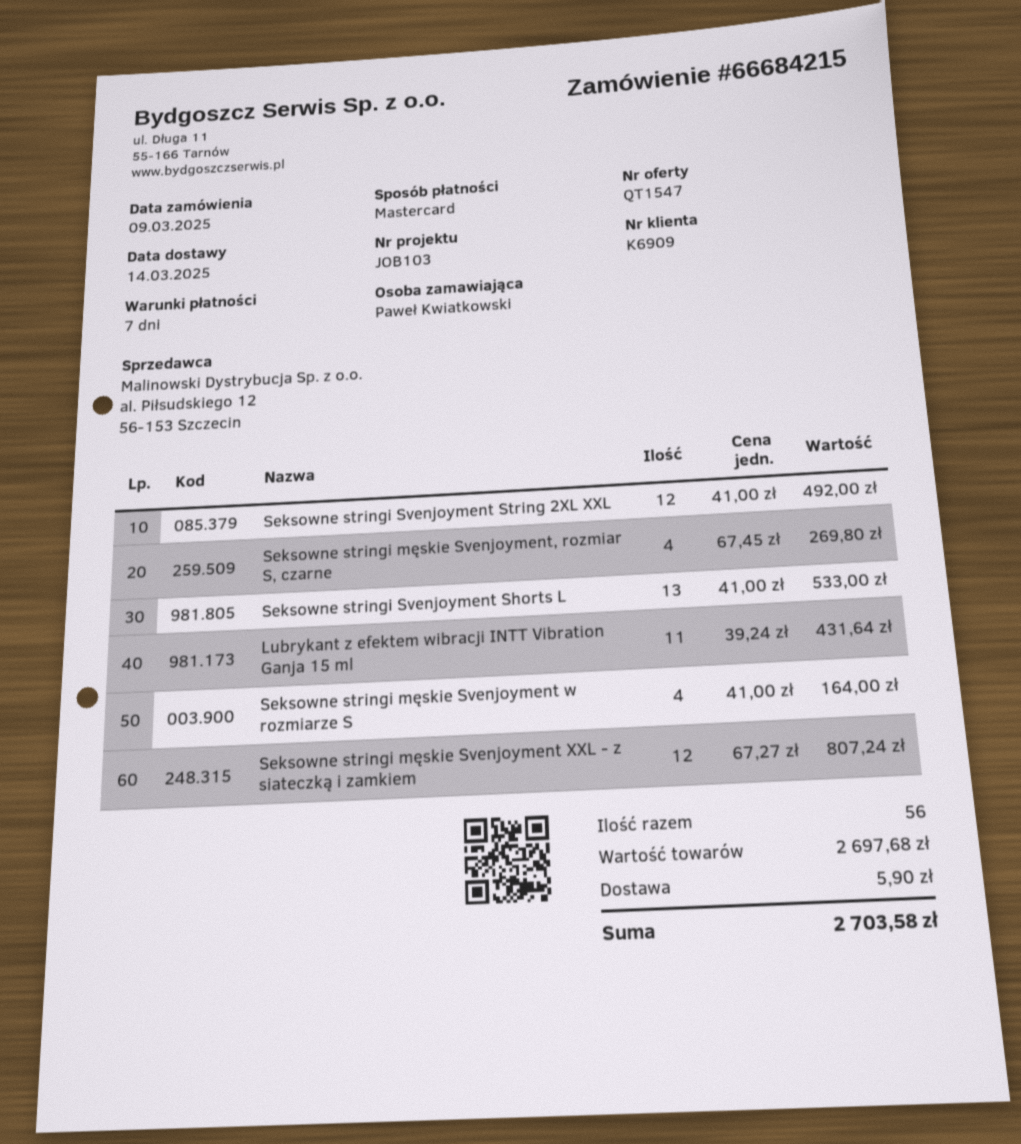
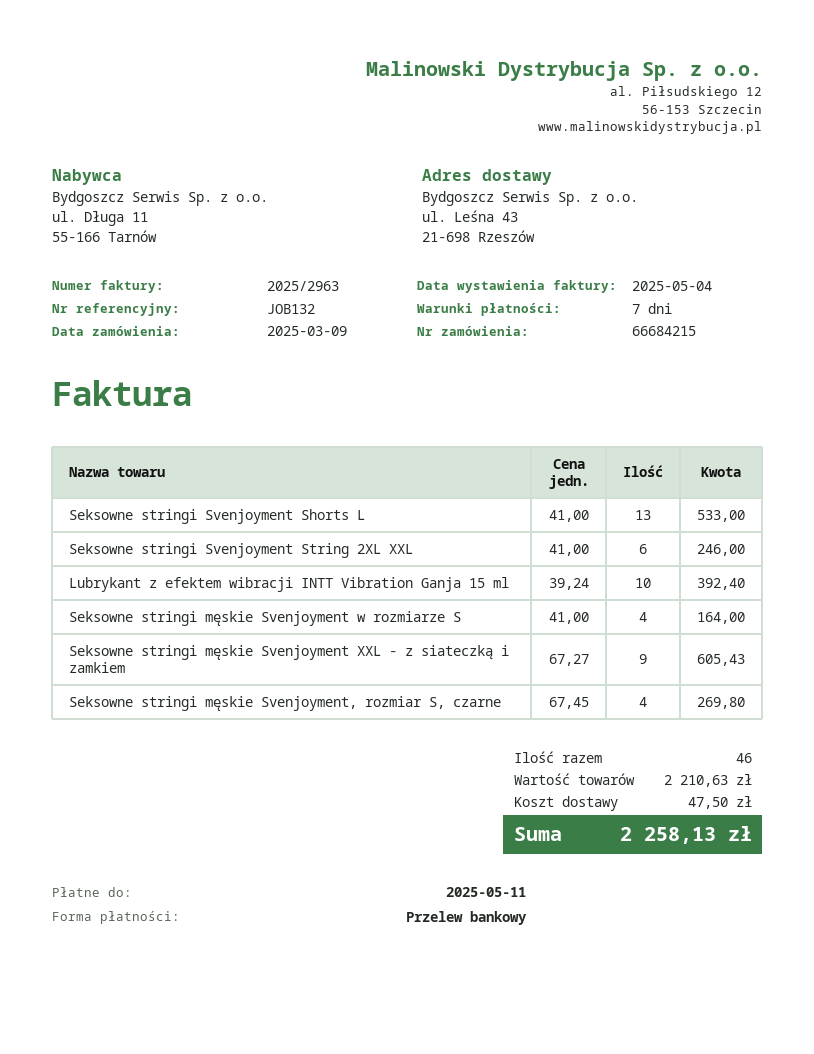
reference: JOB103 -> JOB132
payment method: Mastercard -> bank transfer
Seksowne stringi Svenjoyment String 2XL XXL: 12 x 41.00 = 492.00 -> 6 x 41.00 = 246.00
Lubrykant z efektem wibracji INTT Vibration Ganja 15 ml: 11 x 39.24 = 431.64 -> 10 x 39.24 = 392.40
Seksowne stringi męskie Svenjoyment XXL - z siateczką i zamkiem: 12 x 67.27 = 807.24 -> 9 x 67.27 = 605.43
total quantity: 56 -> 46
subtotal: 2697.68 -> 2210.63
shipping: 5.90 -> 47.50
total: 2703.58 -> 2258.13

